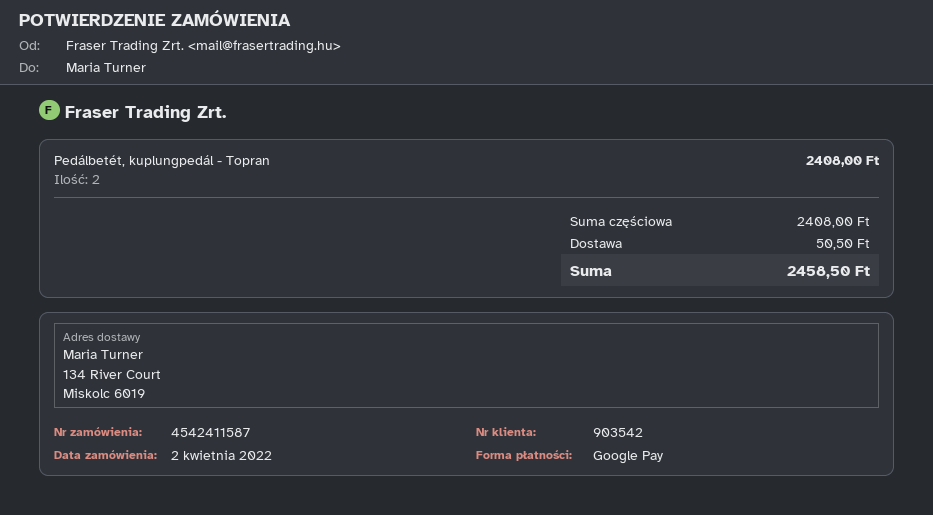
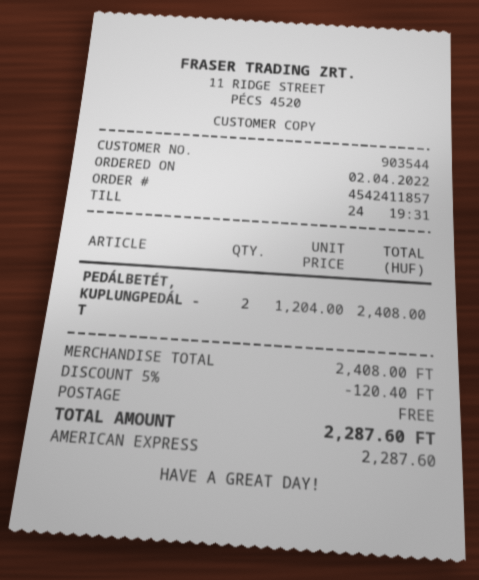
order number: 4542411587 -> 4542411857
customer number: 903542 -> 903544
payment method: Google Pay -> American Express
discount: none -> 5% = 120.40
shipping: 50.50 -> 0.00
total: 2458.50 -> 2287.60

